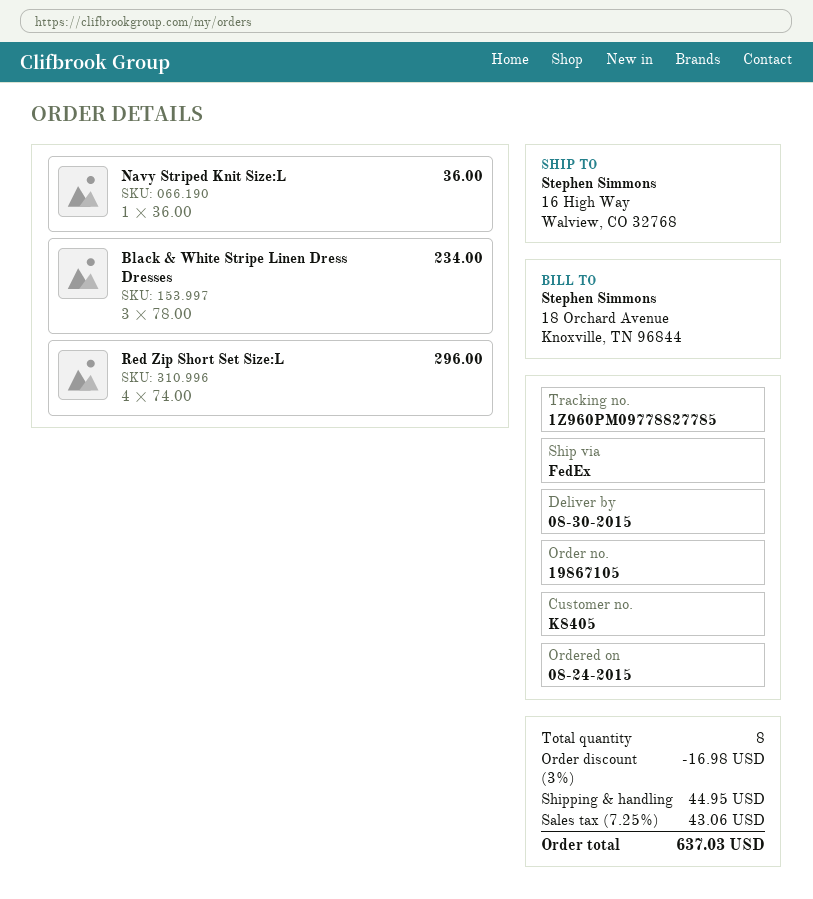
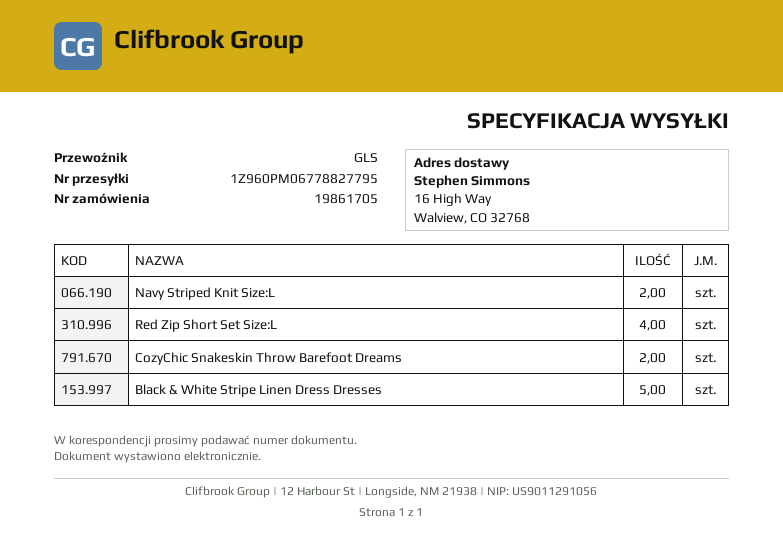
order number: 19867105 -> 19861705
shipping method: FedEx -> GLS
tracking number: 1Z960PM09778827785 -> 1Z960PM06778827795
Navy Striped Knit Size:L: 1 -> 2
Black & White Stripe Linen Dress Dresses: 3 -> 5
CozyChic Snakeskin Throw Barefoot Dreams: none -> 2

